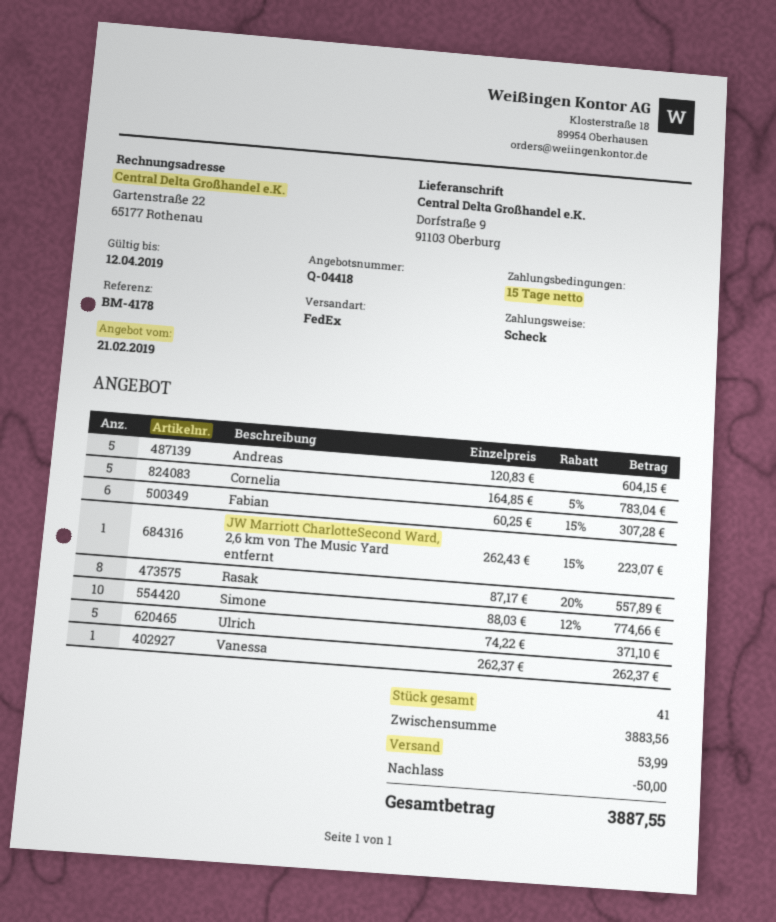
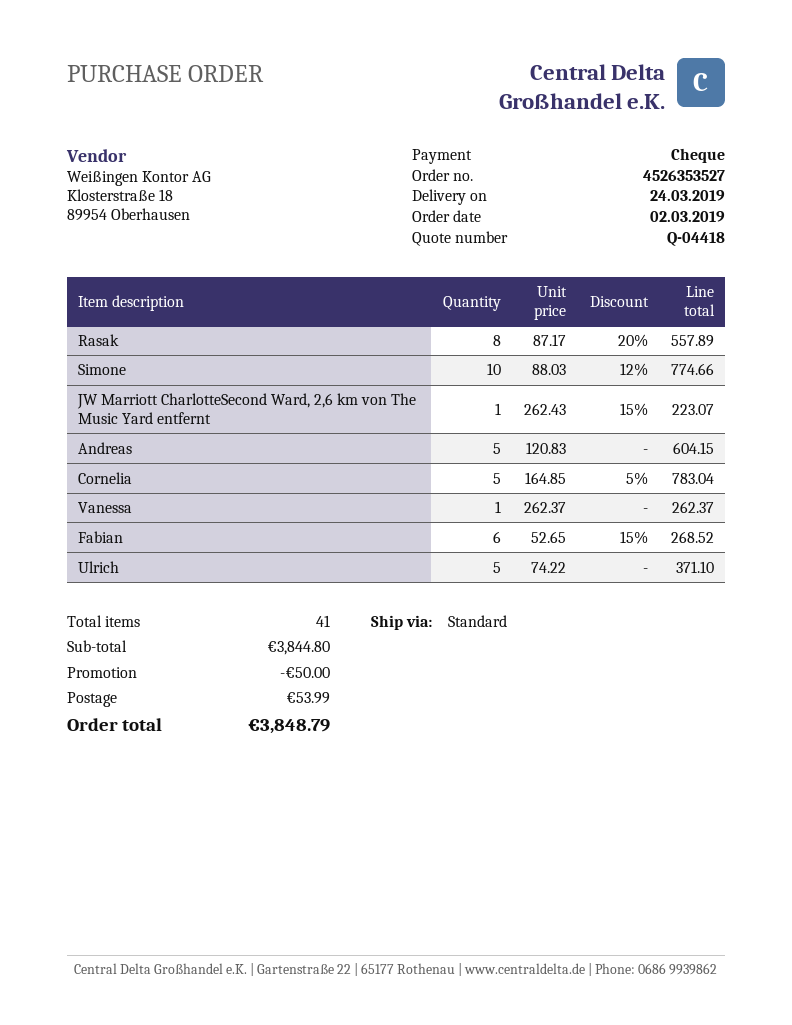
shipping method: FedEx -> standard
Fabian: 6 x 60.25 - 15% = 307.28 -> 6 x 52.65 - 15% = 268.52
subtotal: 3883.56 -> 3844.80
total: 3887.55 -> 3848.79

